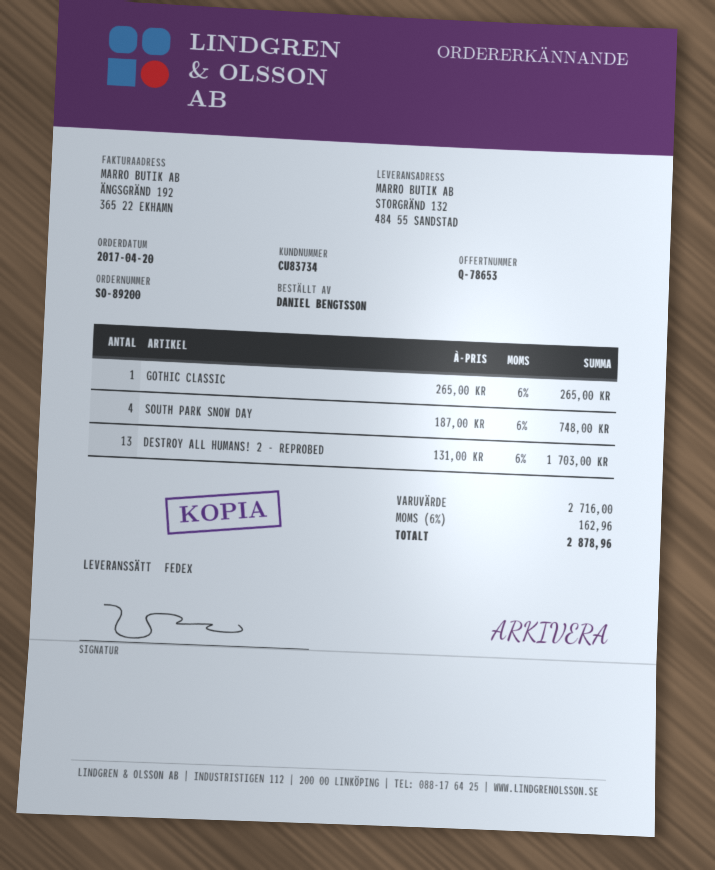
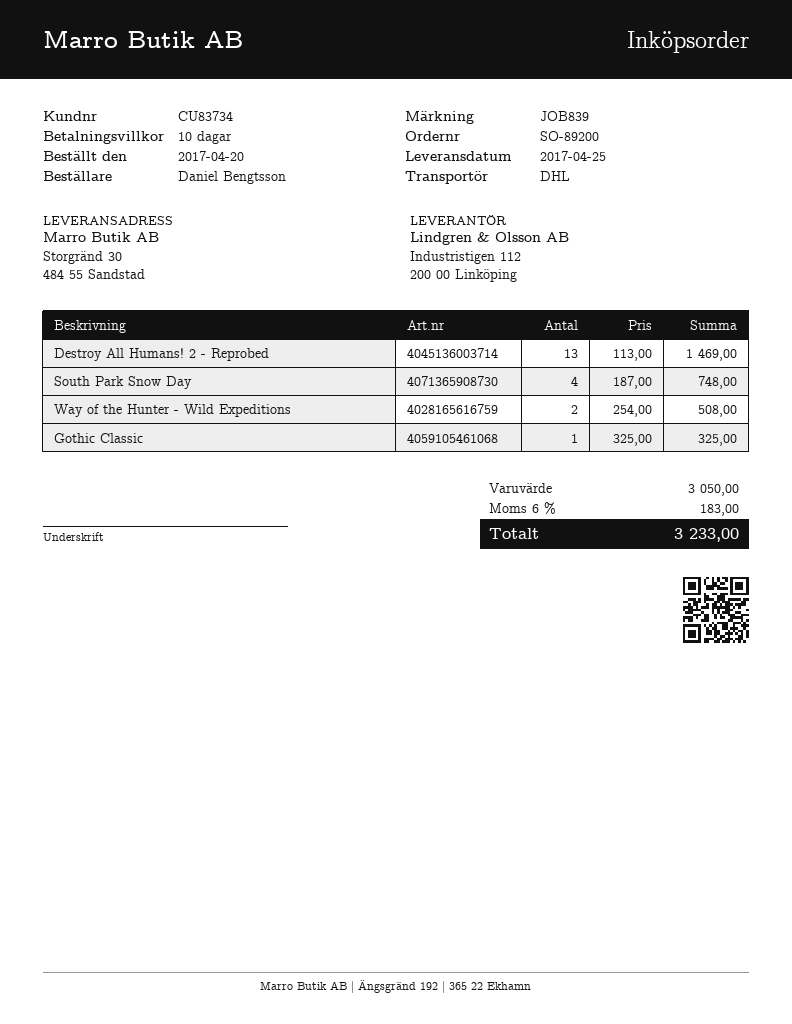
shipping method: FedEx -> DHL
ship to: STORGRÄND 132, 484 55 SANDSTAD -> Storgränd 30, 484 55 Sandstad
GOTHIC CLASSIC: 1 x 265.00 = 265.00 -> 1 x 325.00 = 325.00
DESTROY ALL HUMANS! 2 - REPROBED: 13 x 131.00 = 1703.00 -> 13 x 113.00 = 1469.00
Way of the Hunter - Wild Expeditions: none -> 2 x 254.00 = 508.00
subtotal: 2716.00 -> 3050.00
tax: 6% = 162.96 -> 6% = 183.00
total: 2878.96 -> 3233.00

